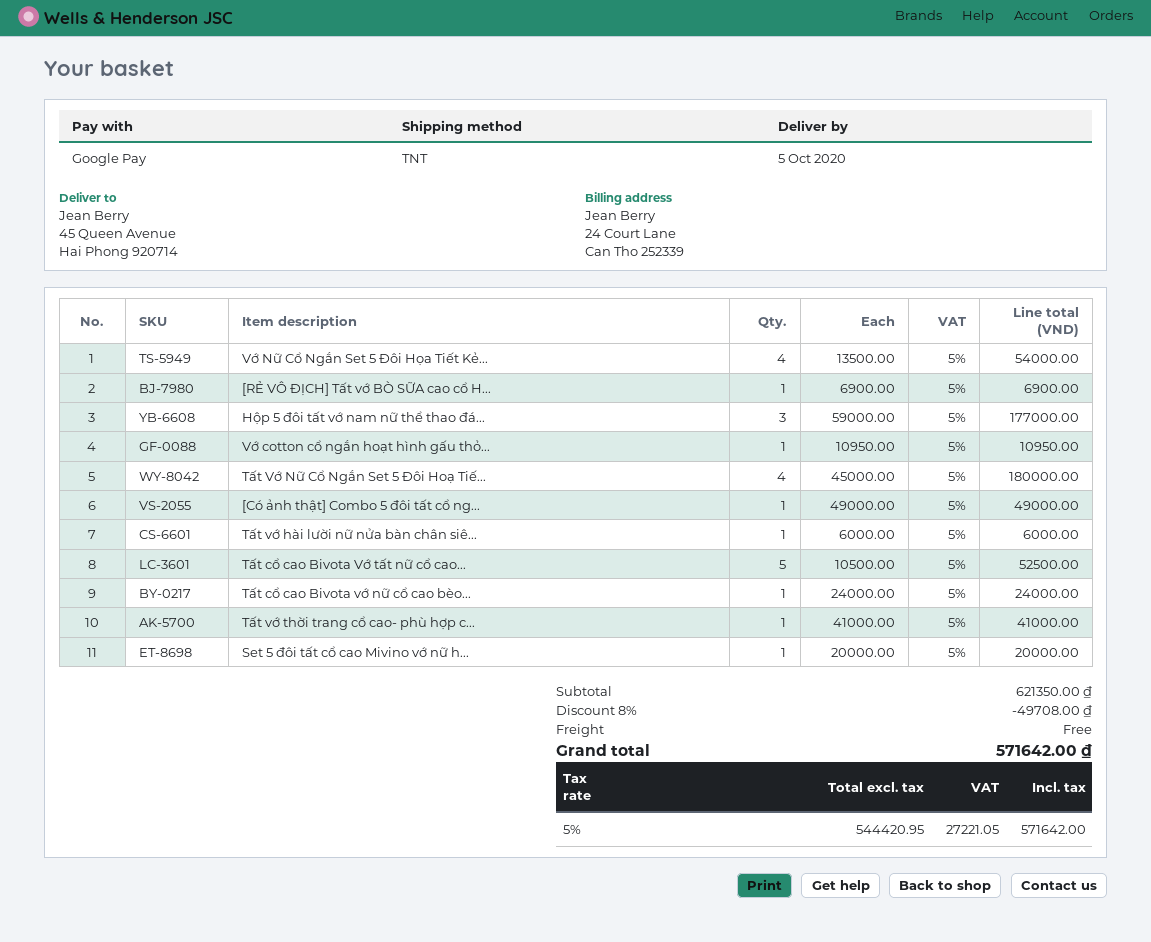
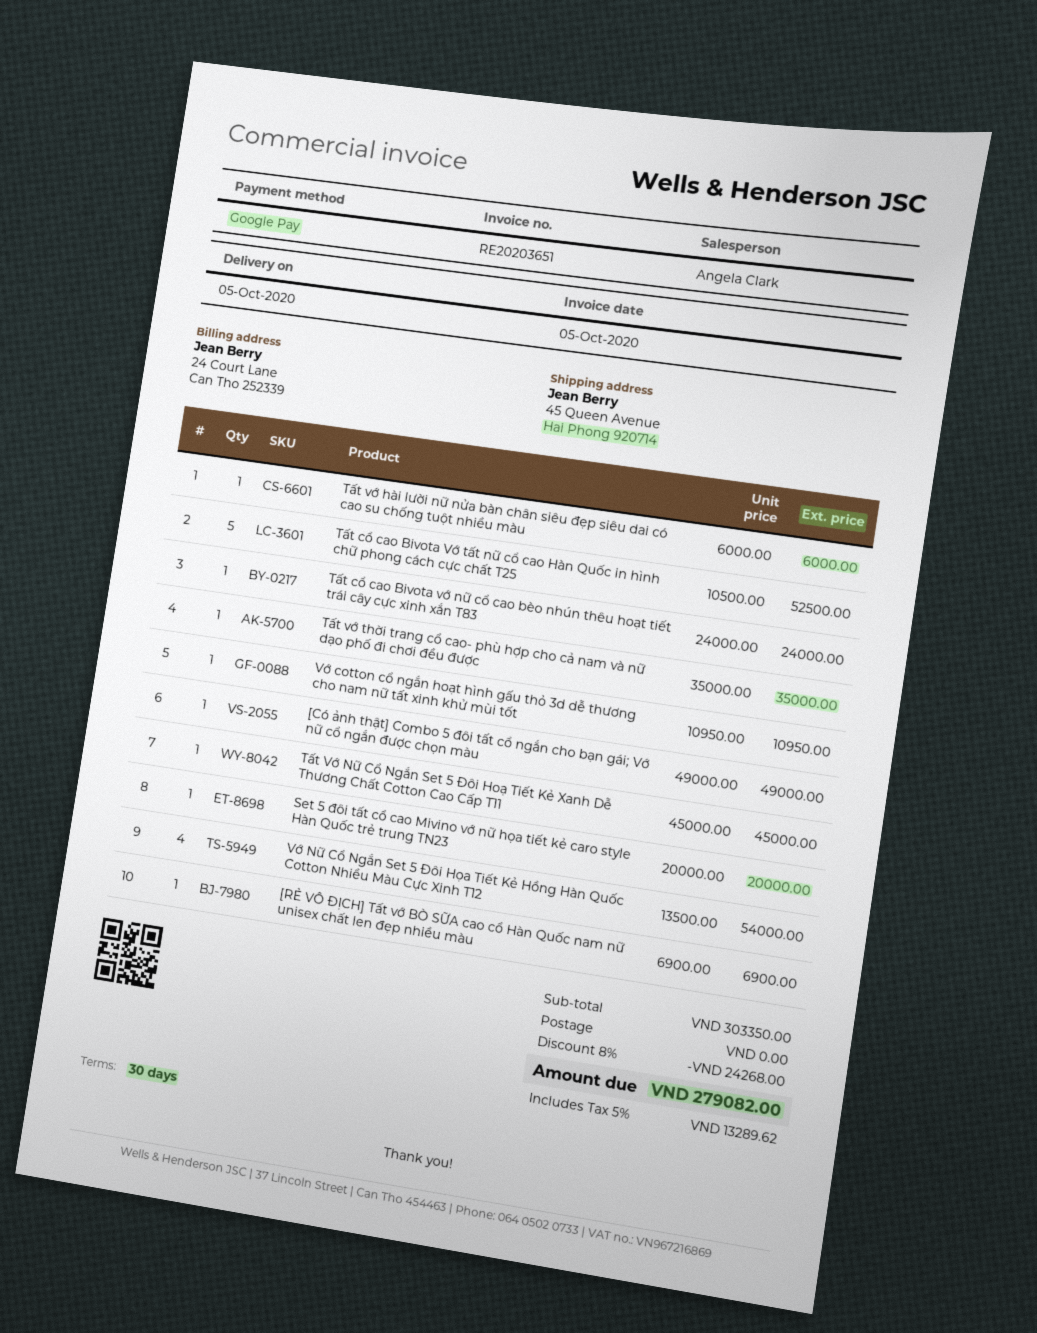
Hộp 5 đôi tất vớ nam nữ thể thao đá...: 3 x 59000.00 = 177000.00 -> none
Tất Vớ Nữ Cổ Ngắn Set 5 Đôi Hoạ Tiế...: 4 x 45000.00 = 180000.00 -> 1 x 45000.00 = 45000.00
Tất vớ thời trang cổ cao- phù hợp c...: 1 x 41000.00 = 41000.00 -> 1 x 35000.00 = 35000.00
subtotal: 621350.00 -> 303350.00
discount: 8% = 49708.00 -> 8% = 24268.00
tax: 5% = 27221.05 -> 5% = 13289.62
total: 571642.00 -> 279082.00

